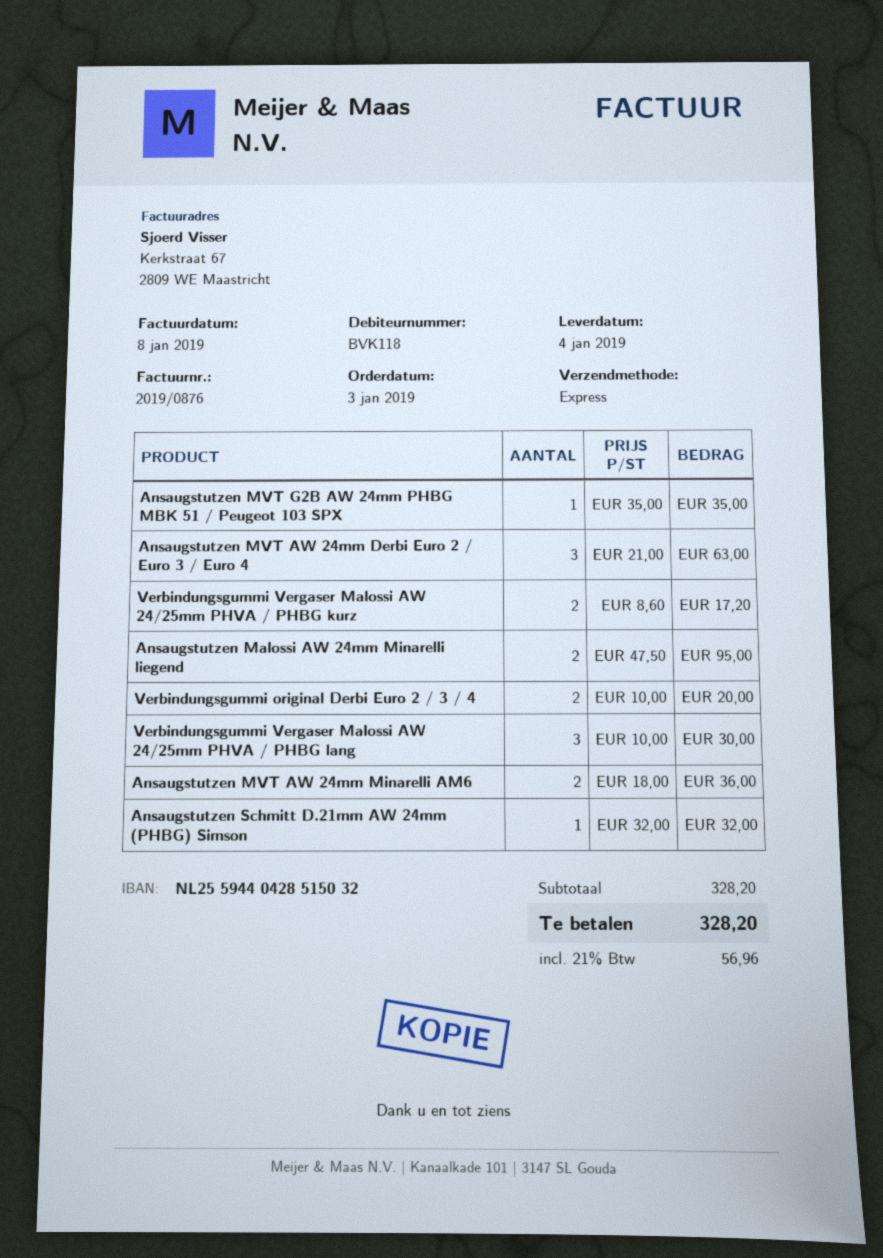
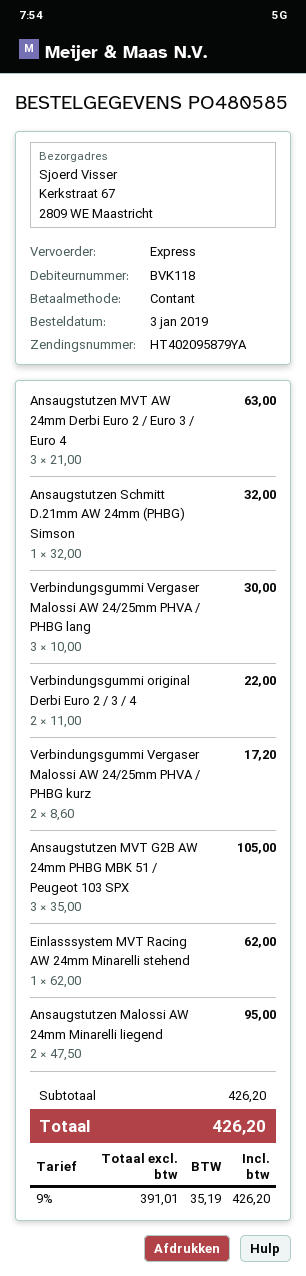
Ansaugstutzen MVT G2B AW 24mm PHBG MBK 51 / Peugeot 103 SPX: 1 x 35.00 = 35.00 -> 3 x 35.00 = 105.00
Verbindungsgummi original Derbi Euro 2 / 3 / 4: 2 x 10.00 = 20.00 -> 2 x 11.00 = 22.00
Ansaugstutzen MVT AW 24mm Minarelli AM6: 2 x 18.00 = 36.00 -> none
Einlasssystem MVT Racing AW 24mm Minarelli stehend: none -> 1 x 62.00 = 62.00
subtotal: 328.20 -> 426.20
tax: 21% = 56.96 -> 9% = 35.19
total: 328.20 -> 426.20

